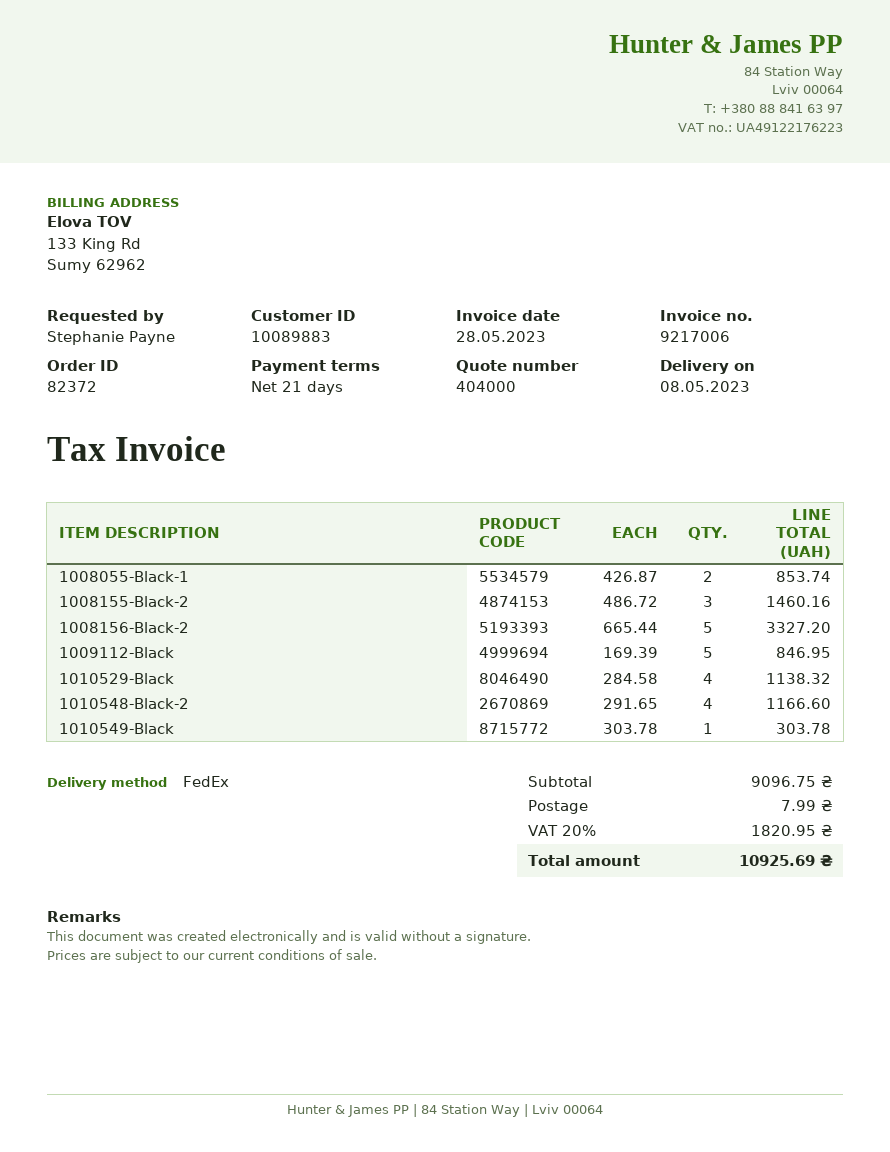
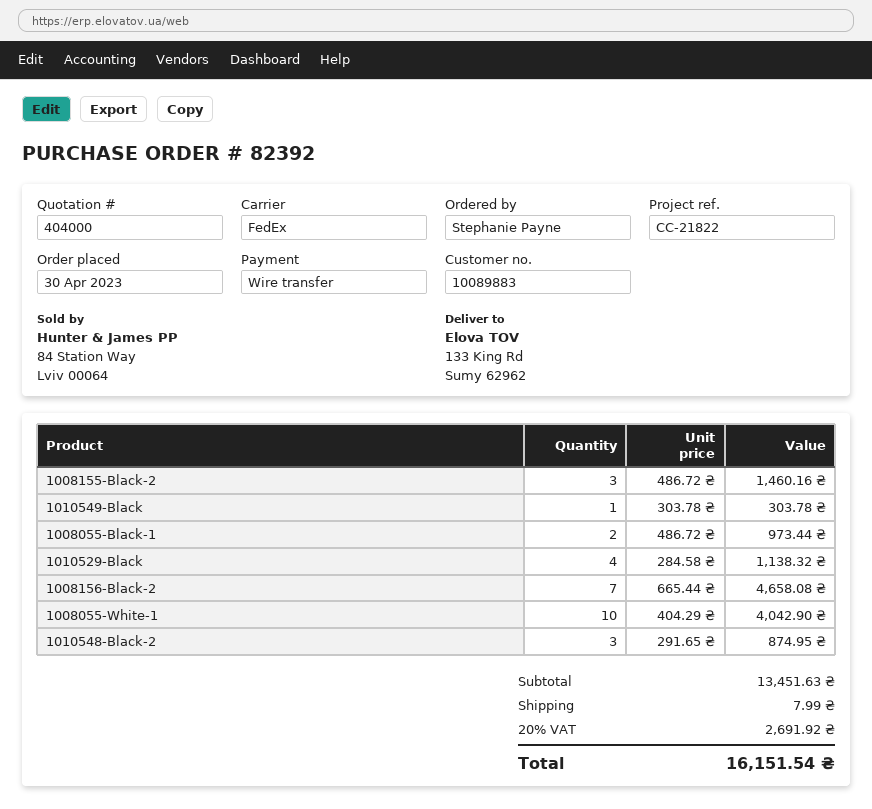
order number: 82372 -> 82392
1008055-Black-1: 2 x 426.87 = 853.74 -> 2 x 486.72 = 973.44
1008156-Black-2: 5 x 665.44 = 3327.20 -> 7 x 665.44 = 4658.08
1009112-Black: 5 x 169.39 = 846.95 -> none
1010548-Black-2: 4 x 291.65 = 1166.60 -> 3 x 291.65 = 874.95
1008055-White-1: none -> 10 x 404.29 = 4042.90
subtotal: 9096.75 -> 13451.63
tax: 20% = 1820.95 -> 20% = 2691.92
total: 10925.69 -> 16151.54

